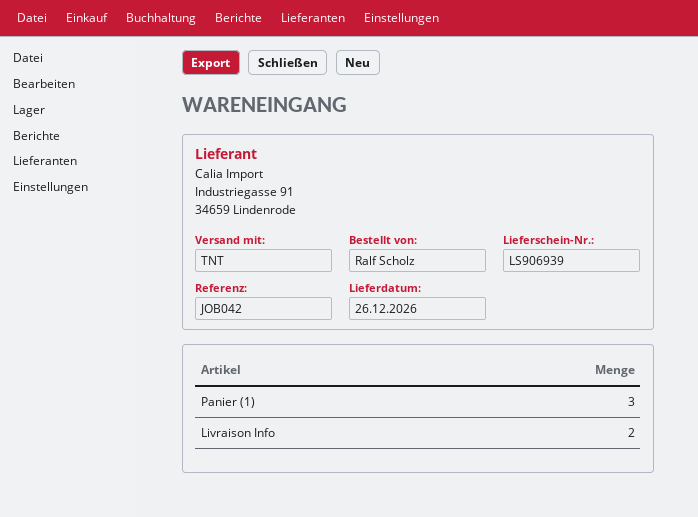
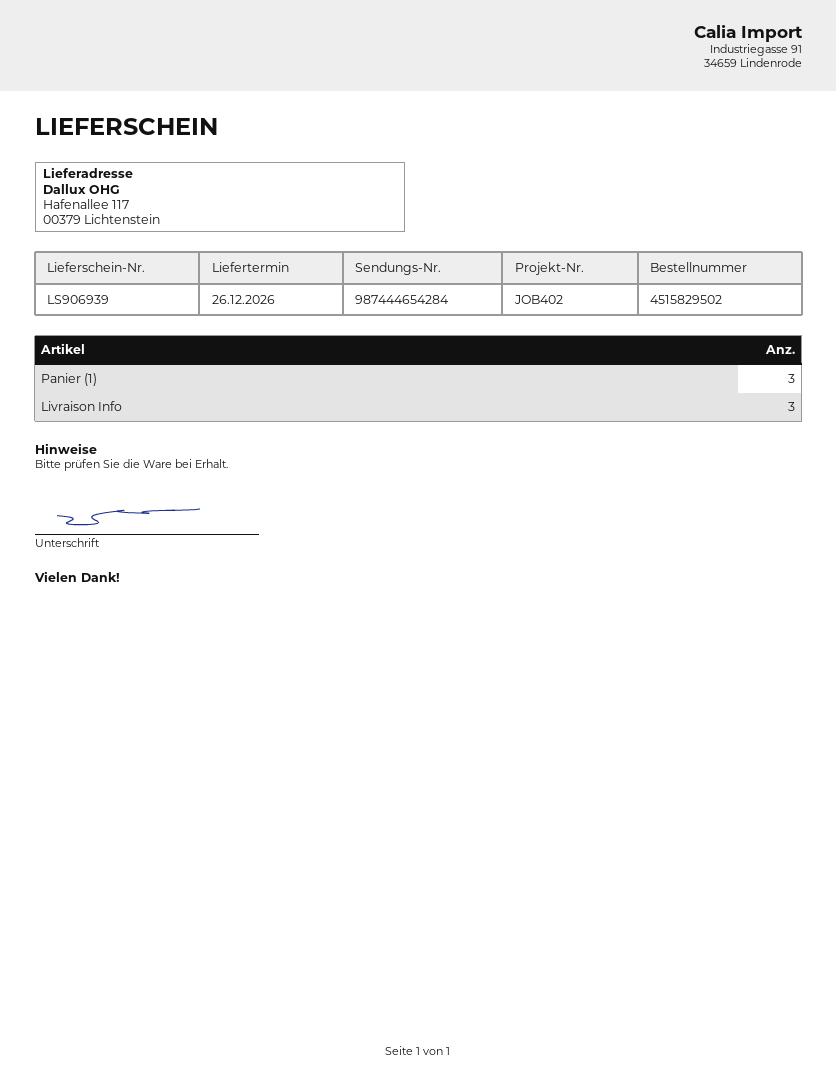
reference: JOB042 -> JOB402
Livraison Info: 2 -> 3

